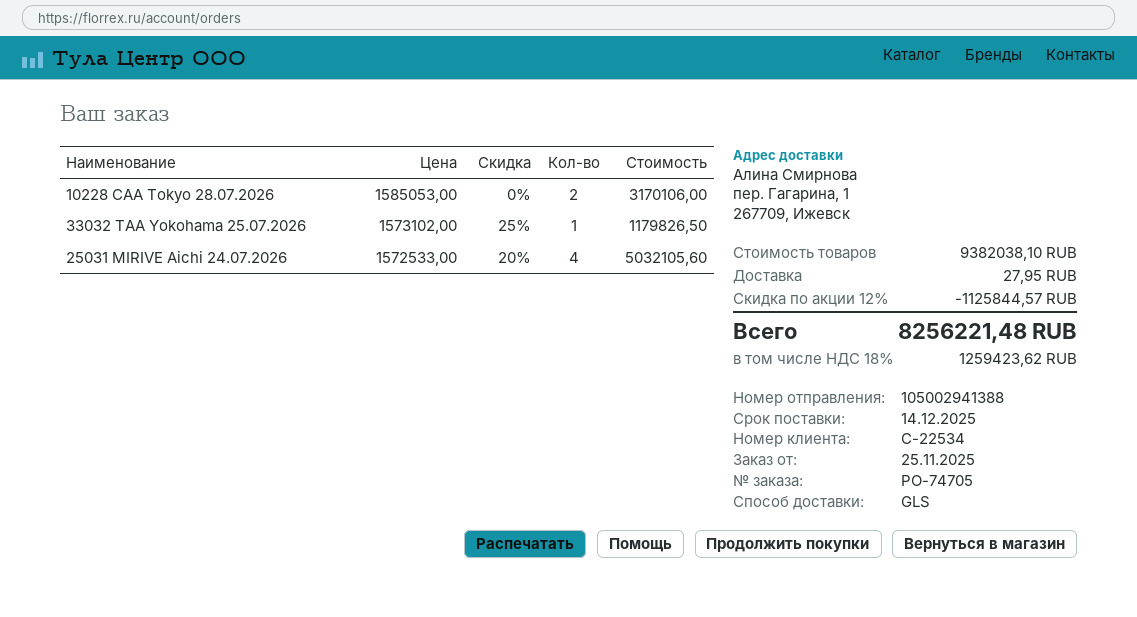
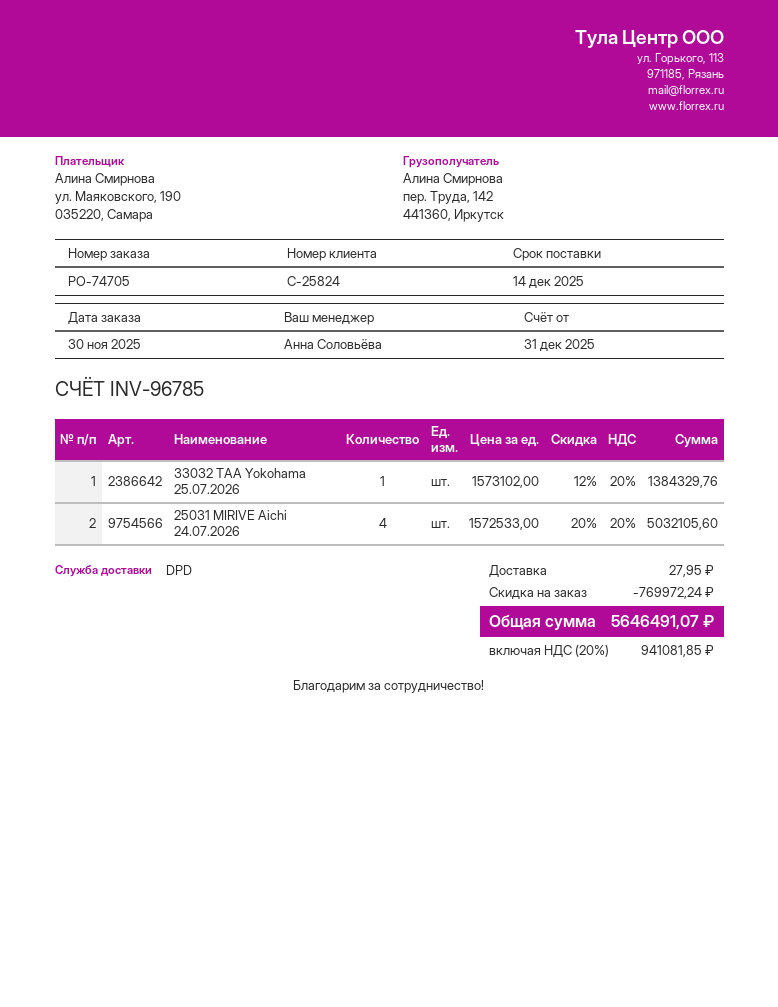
order date: 2025-11-25 -> 2025-11-30
customer number: C-22534 -> C-25824
shipping method: GLS -> DPD
ship to: пер. Гагарина, 1, 267709, Ижевск -> пер. Труда, 142, 441360, Иркутск
10228 CAA Tokyo 28.07.2026: 2 x 1585053.00 = 3170106.00 -> none
33032 TAA Yokohama 25.07.2026: 1 x 1573102.00 - 25% = 1179826.50 -> 1 x 1573102.00 - 12% = 1384329.76
discount: 1125844.57 -> 769972.24
tax: 18% = 1259423.62 -> 20% = 941081.85
total: 8256221.48 -> 5646491.07

